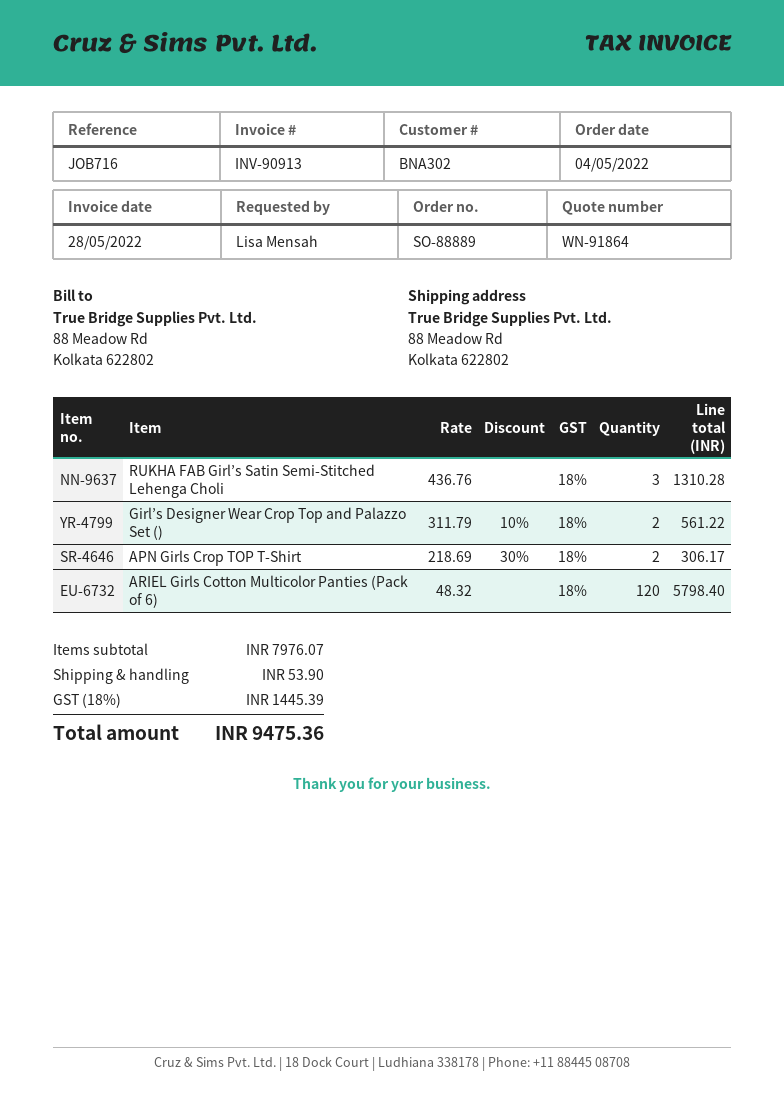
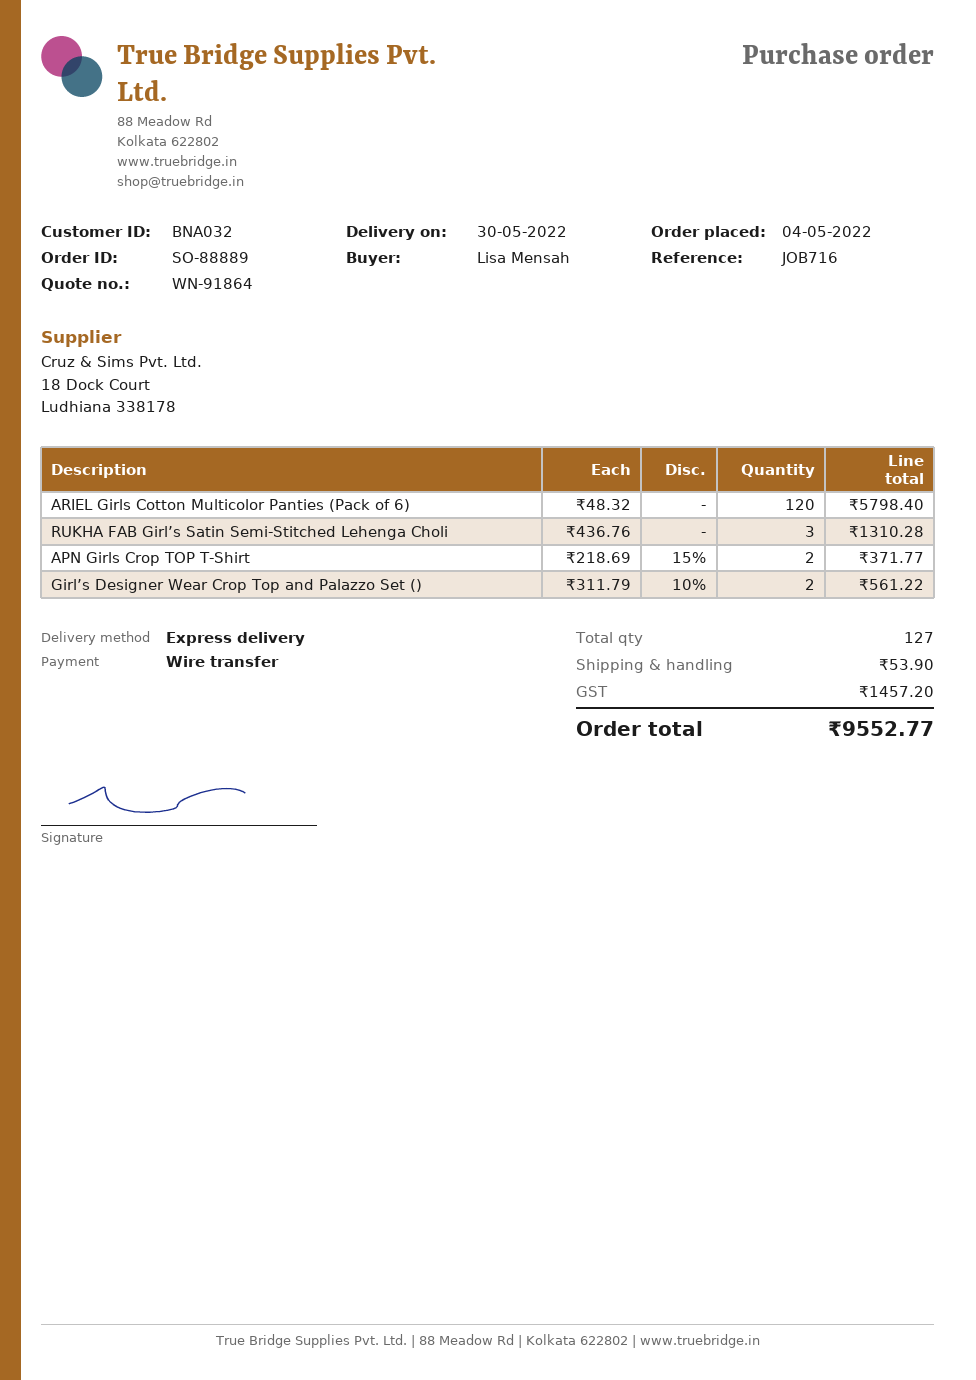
customer number: BNA302 -> BNA032
APN Girls Crop TOP T-Shirt: 2 x 218.69 - 30% = 306.17 -> 2 x 218.69 - 15% = 371.77
tax: 1445.39 -> 1457.20
total: 9475.36 -> 9552.77

